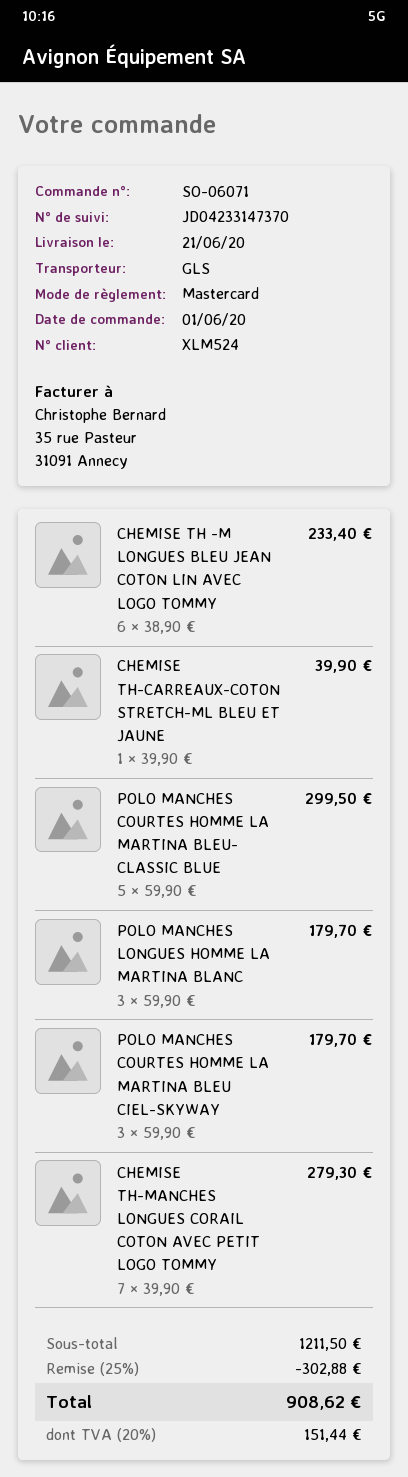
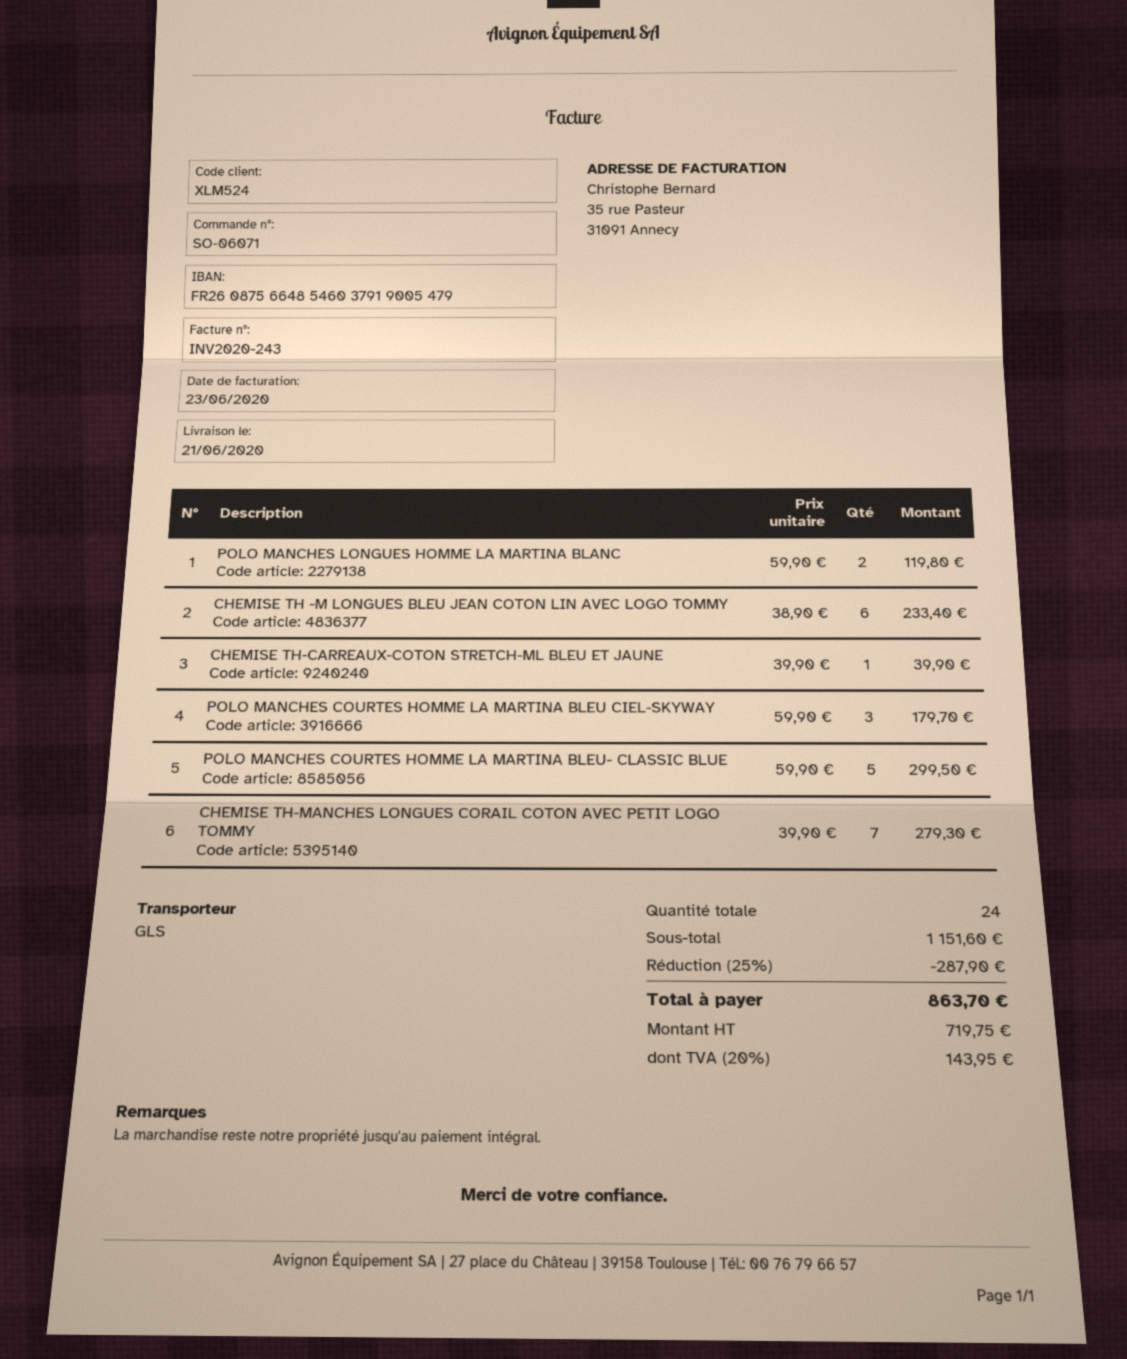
POLO MANCHES LONGUES HOMME LA MARTINA BLANC: 3 x 59.90 = 179.70 -> 2 x 59.90 = 119.80
subtotal: 1211.50 -> 1151.60
discount: 25% = 302.88 -> 25% = 287.90
tax: 20% = 151.44 -> 20% = 143.95
total: 908.62 -> 863.70

